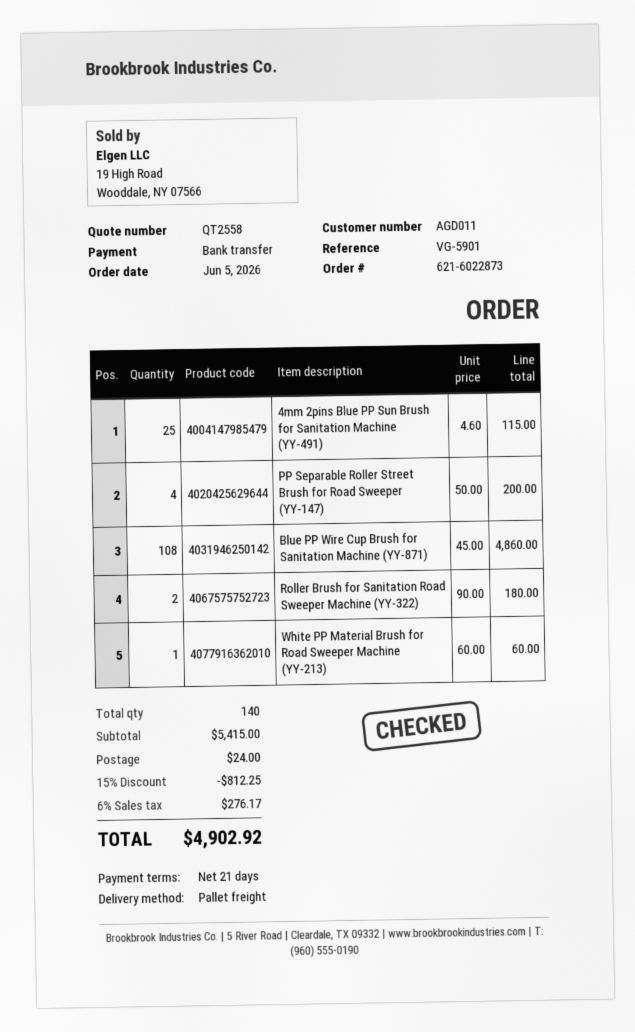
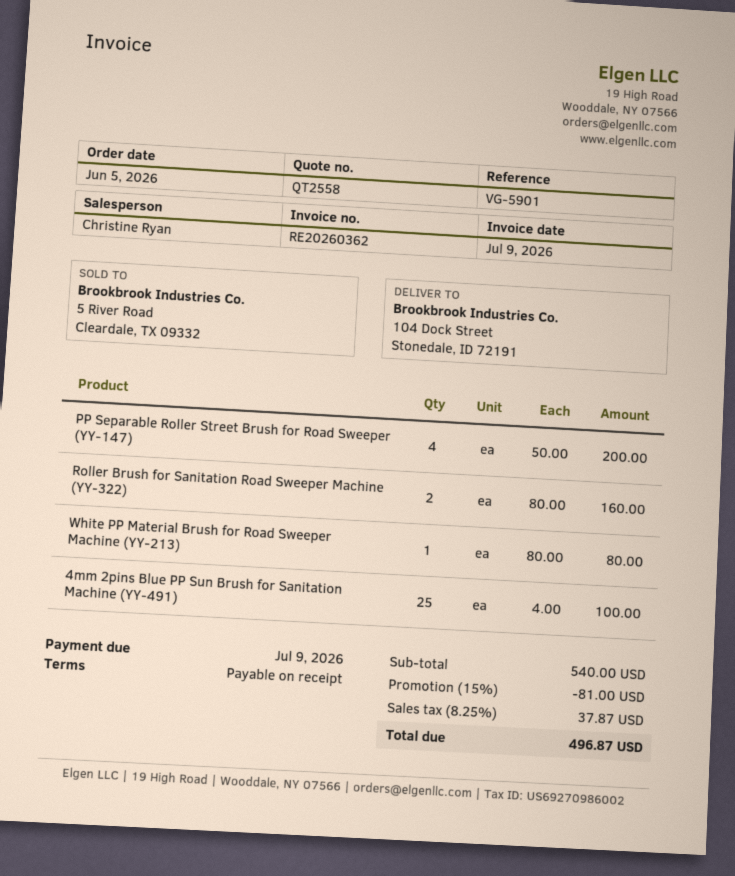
payment terms: 21 days -> on receipt
4mm 2pins Blue PP Sun Brush for Sanitation Machine (YY-491): 25 x 4.60 = 115.00 -> 25 x 4.00 = 100.00
Blue PP Wire Cup Brush for Sanitation Machine (YY-871): 108 x 45.00 = 4860.00 -> none
Roller Brush for Sanitation Road Sweeper Machine (YY-322): 2 x 90.00 = 180.00 -> 2 x 80.00 = 160.00
White PP Material Brush for Road Sweeper Machine (YY-213): 1 x 60.00 = 60.00 -> 1 x 80.00 = 80.00
subtotal: 5415.00 -> 540.00
discount: 15% = 812.25 -> 15% = 81.00
shipping: 24.00 -> none
tax: 6% = 276.17 -> 8.25% = 37.87
total: 4902.92 -> 496.87

